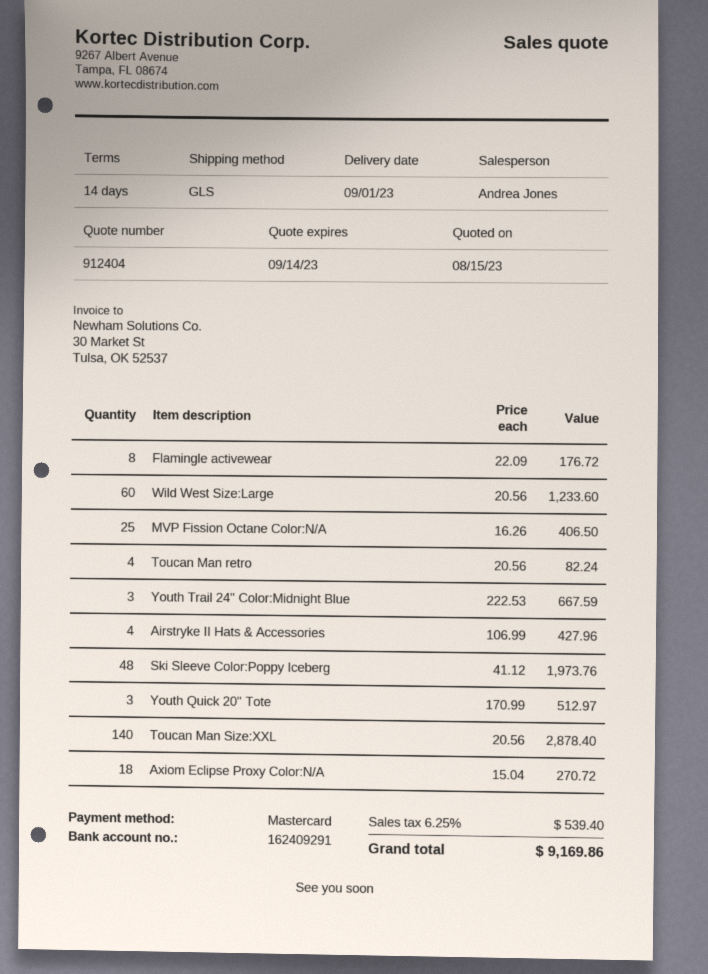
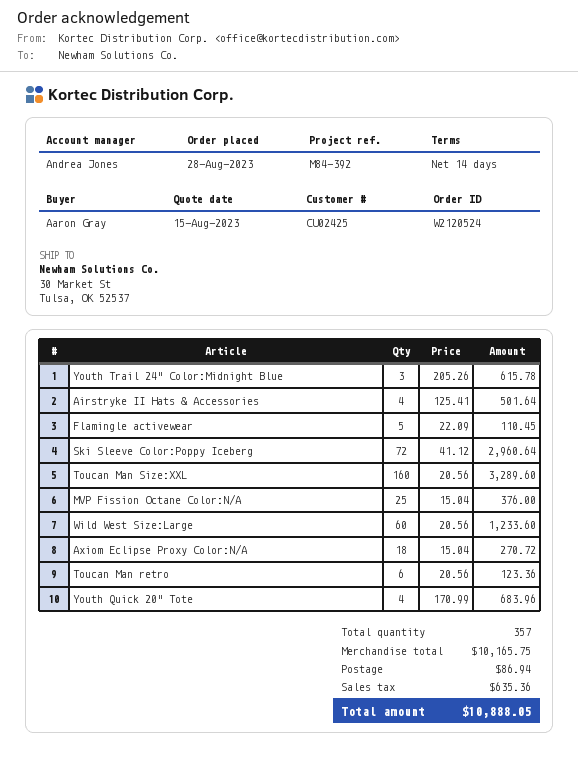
Flamingle activewear: 8 x 22.09 = 176.72 -> 5 x 22.09 = 110.45
MVP Fission Octane Color:N/A: 25 x 16.26 = 406.50 -> 25 x 15.04 = 376.00
Toucan Man retro: 4 x 20.56 = 82.24 -> 6 x 20.56 = 123.36
Youth Trail 24" Color:Midnight Blue: 3 x 222.53 = 667.59 -> 3 x 205.26 = 615.78
Airstryke II Hats & Accessories: 4 x 106.99 = 427.96 -> 4 x 125.41 = 501.64
Ski Sleeve Color:Poppy Iceberg: 48 x 41.12 = 1973.76 -> 72 x 41.12 = 2960.64
Youth Quick 20" Tote: 3 x 170.99 = 512.97 -> 4 x 170.99 = 683.96
Toucan Man Size:XXL: 140 x 20.56 = 2878.40 -> 160 x 20.56 = 3289.60
shipping: none -> 86.94
tax: 539.40 -> 635.36
total: 9169.86 -> 10888.05

